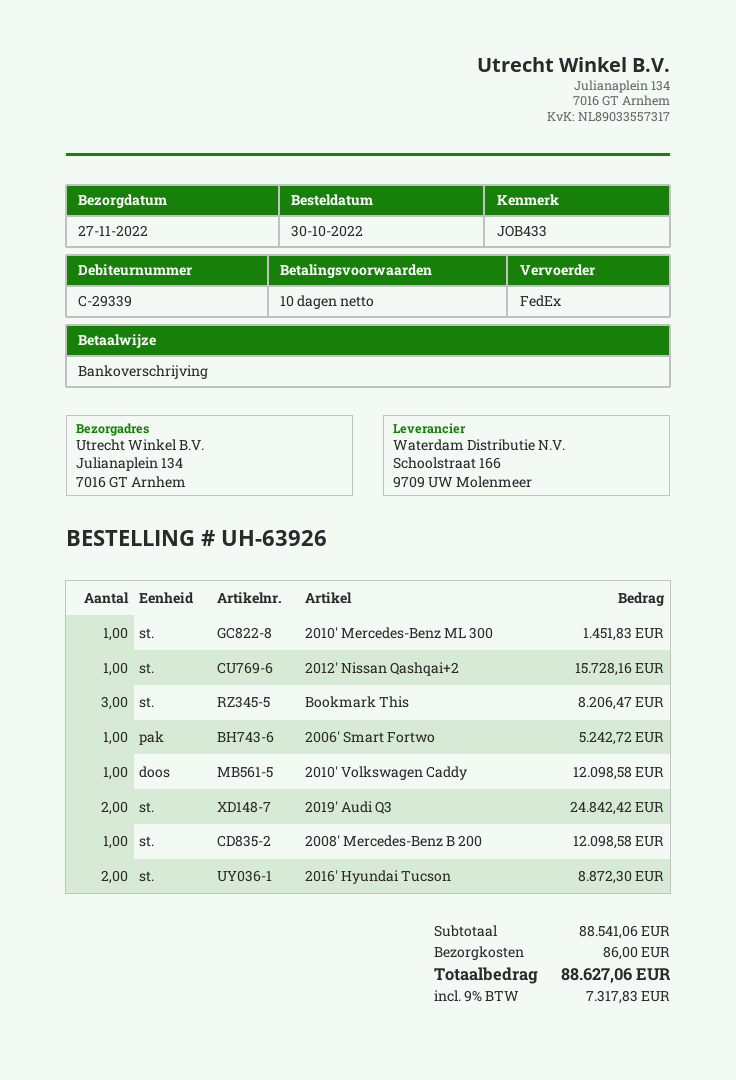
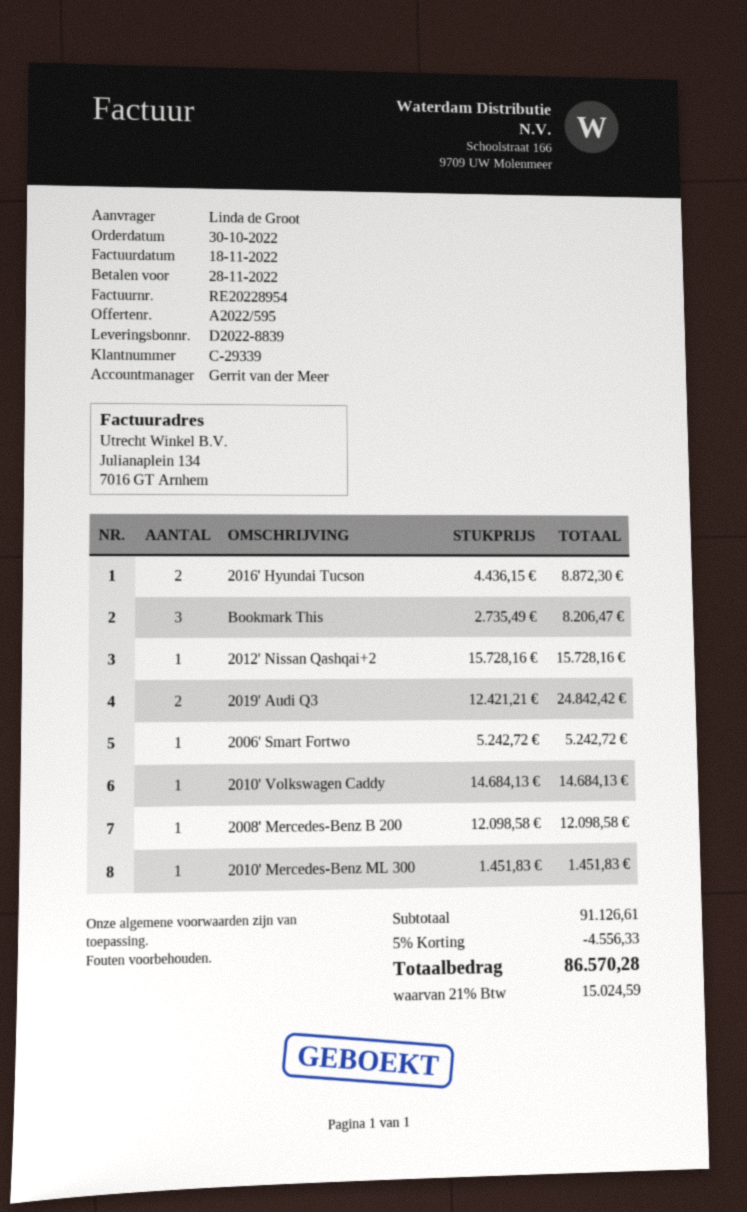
2010' Volkswagen Caddy: 1 for 12098.58 -> 1 for 14684.13
subtotal: 88541.06 -> 91126.61
discount: none -> 5% = 4556.33
shipping: 86.00 -> none
tax: 9% = 7317.83 -> 21% = 15024.59
total: 88627.06 -> 86570.28

